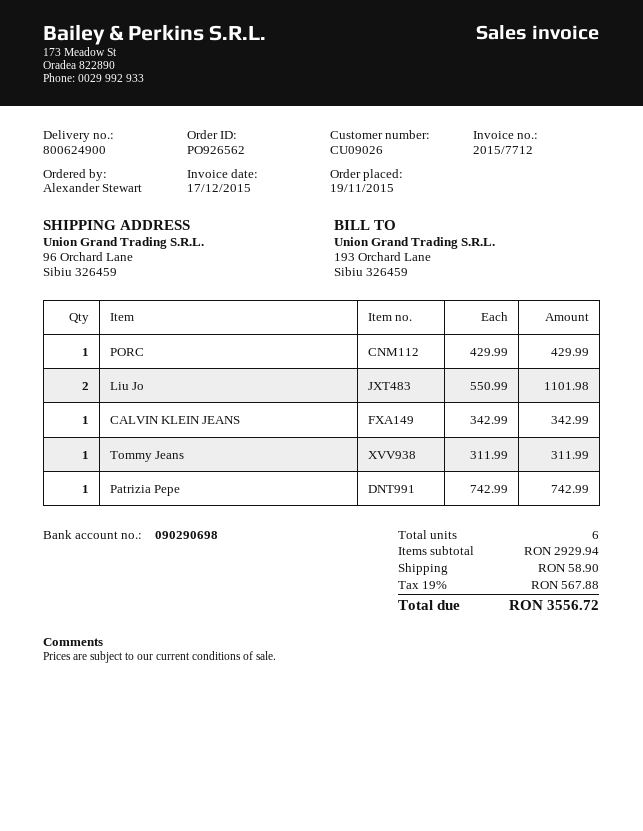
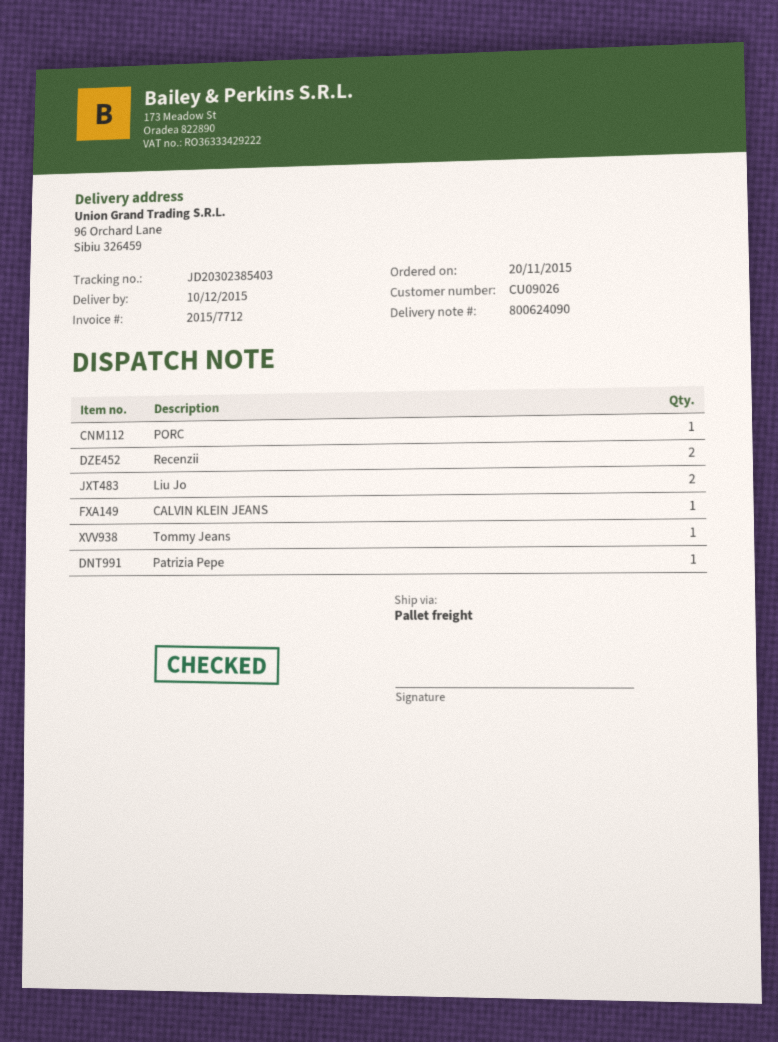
order date: 2015-11-19 -> 2015-11-20
delivery note number: 800624900 -> 800624090
Recenzii: none -> 2

